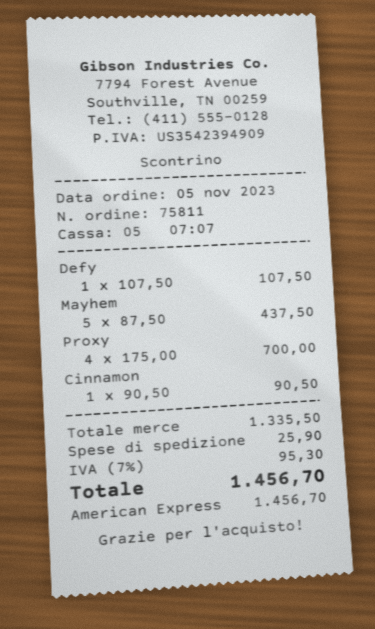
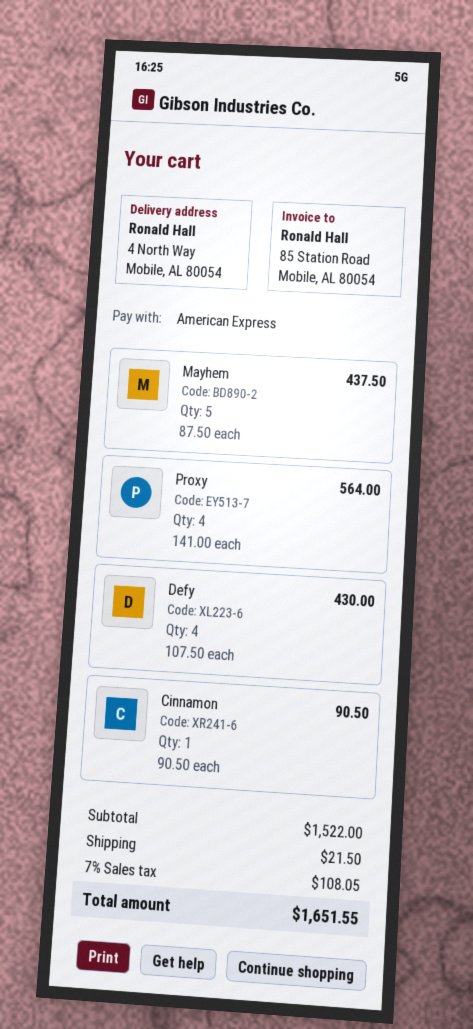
Defy: 1 x 107.50 = 107.50 -> 4 x 107.50 = 430.00
Proxy: 4 x 175.00 = 700.00 -> 4 x 141.00 = 564.00
subtotal: 1335.50 -> 1522.00
shipping: 25.90 -> 21.50
tax: 7% = 95.30 -> 7% = 108.05
total: 1456.70 -> 1651.55

